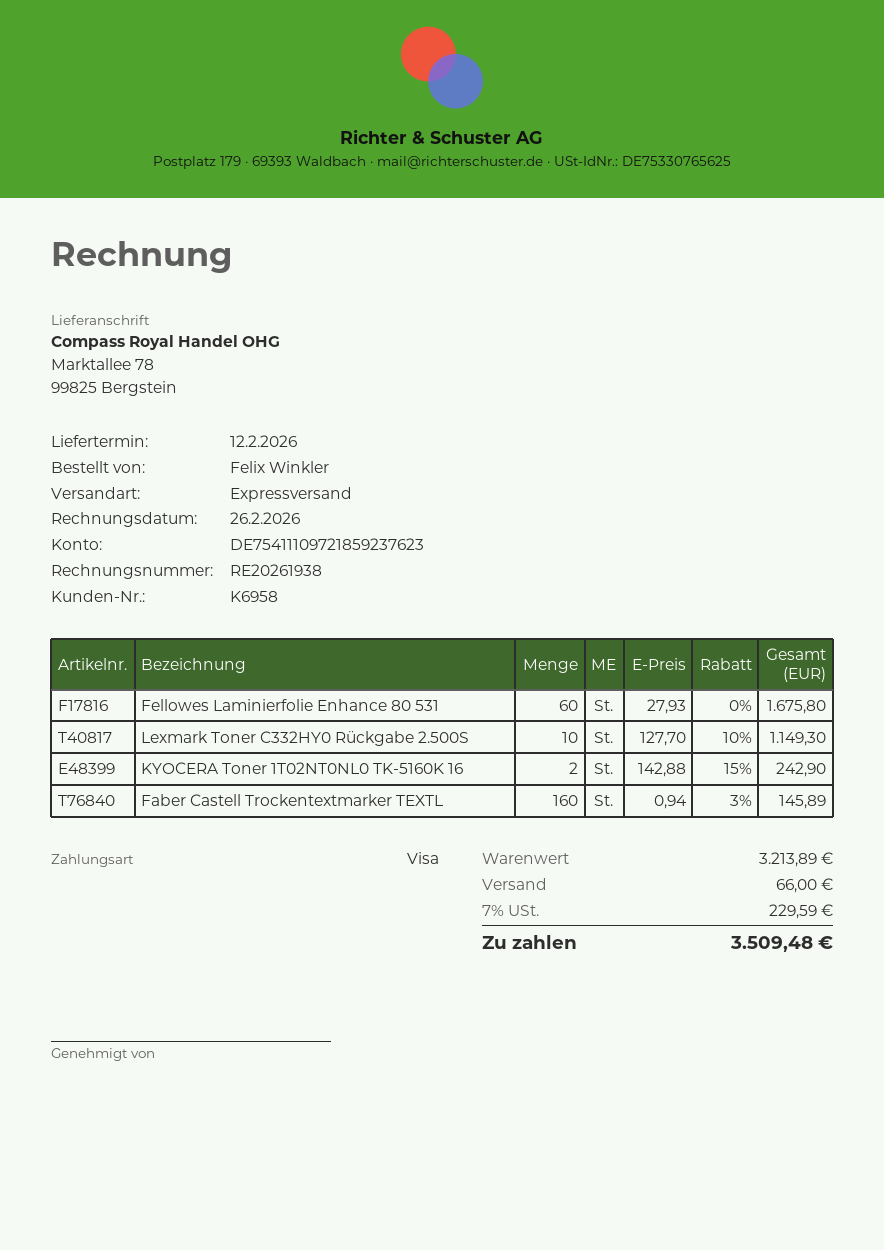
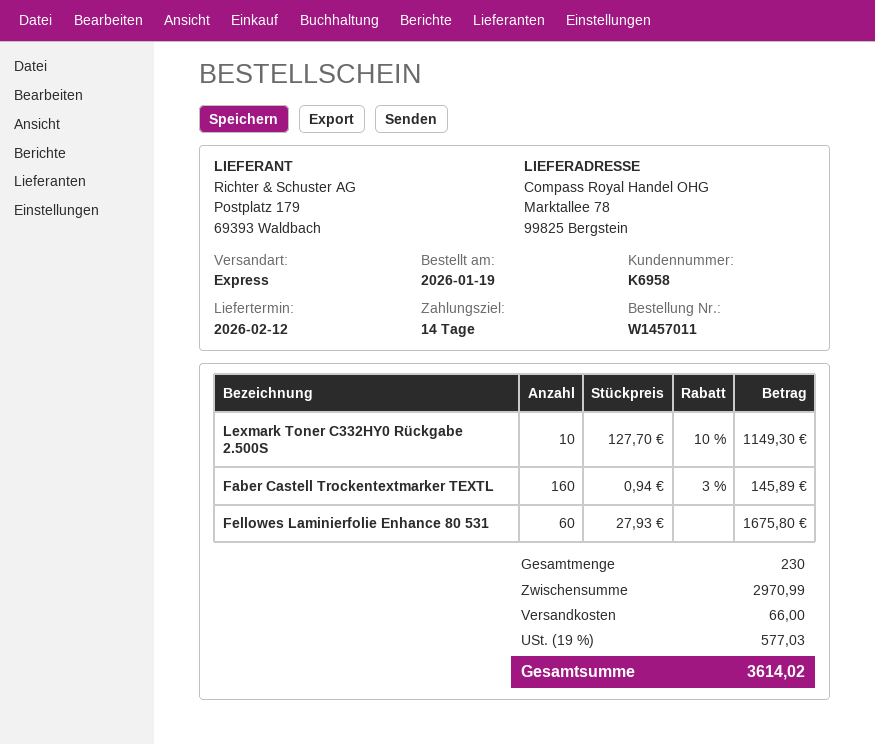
KYOCERA Toner 1T02NT0NL0 TK-5160K 16: 2 x 142.88 - 15% = 242.90 -> none
subtotal: 3213.89 -> 2970.99
tax: 7% = 229.59 -> 19% = 577.03
total: 3509.48 -> 3614.02

